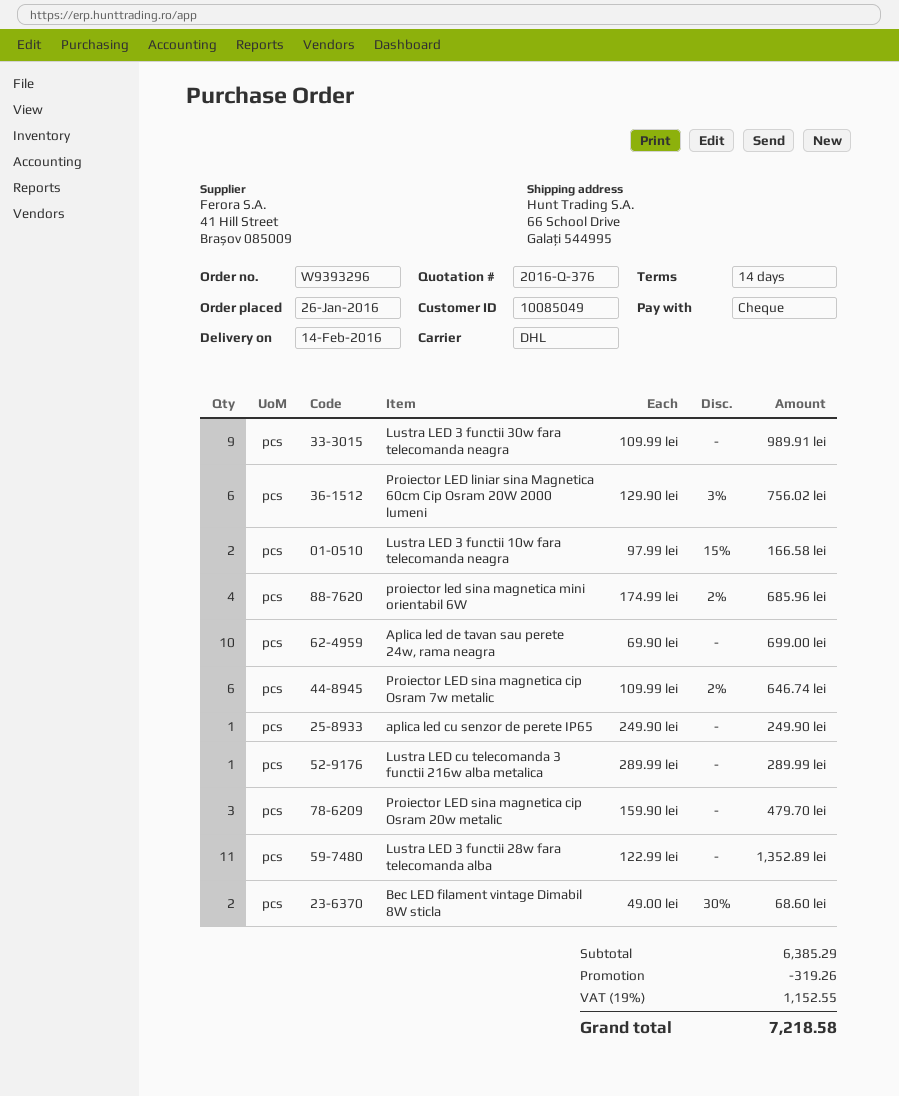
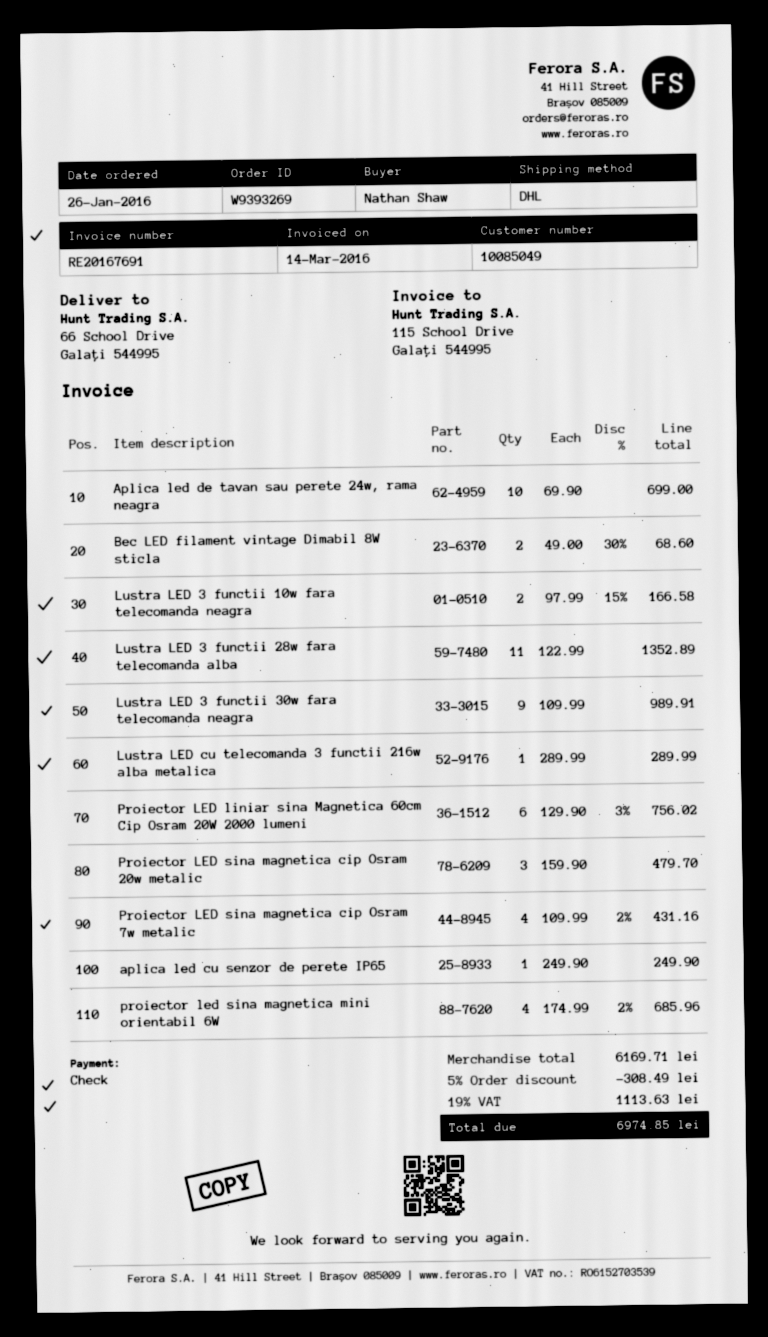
order number: W9393296 -> W9393269
Proiector LED sina magnetica cip Osram 7w metalic: 6 x 109.99 - 2% = 646.74 -> 4 x 109.99 - 2% = 431.16
subtotal: 6385.29 -> 6169.71
discount: 319.26 -> 308.49
tax: 19% = 1152.55 -> 19% = 1113.63
total: 7218.58 -> 6974.85

